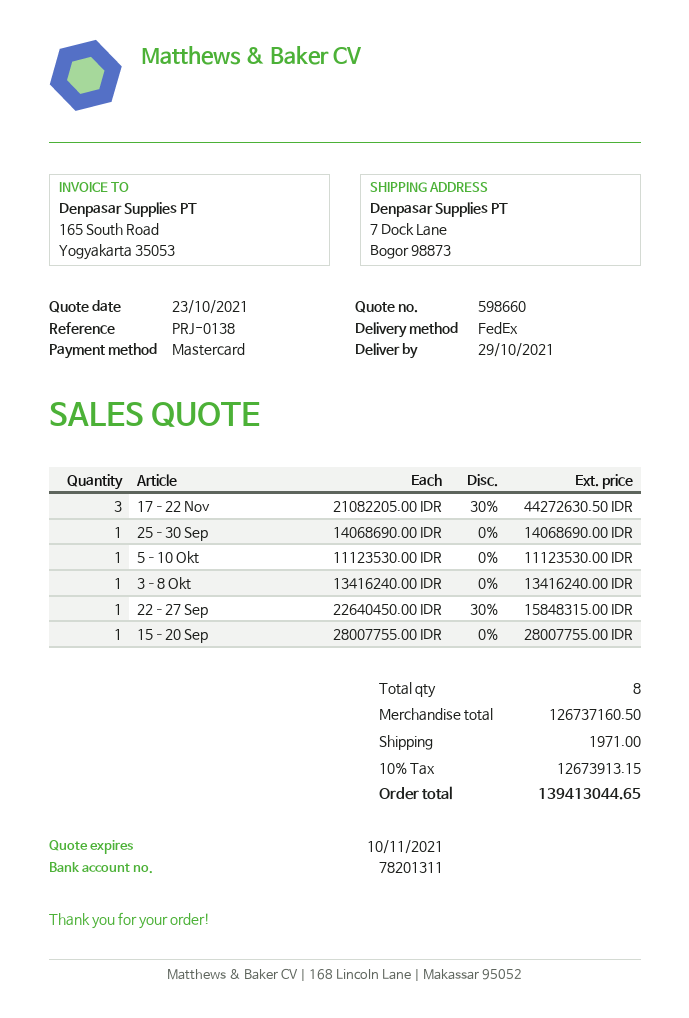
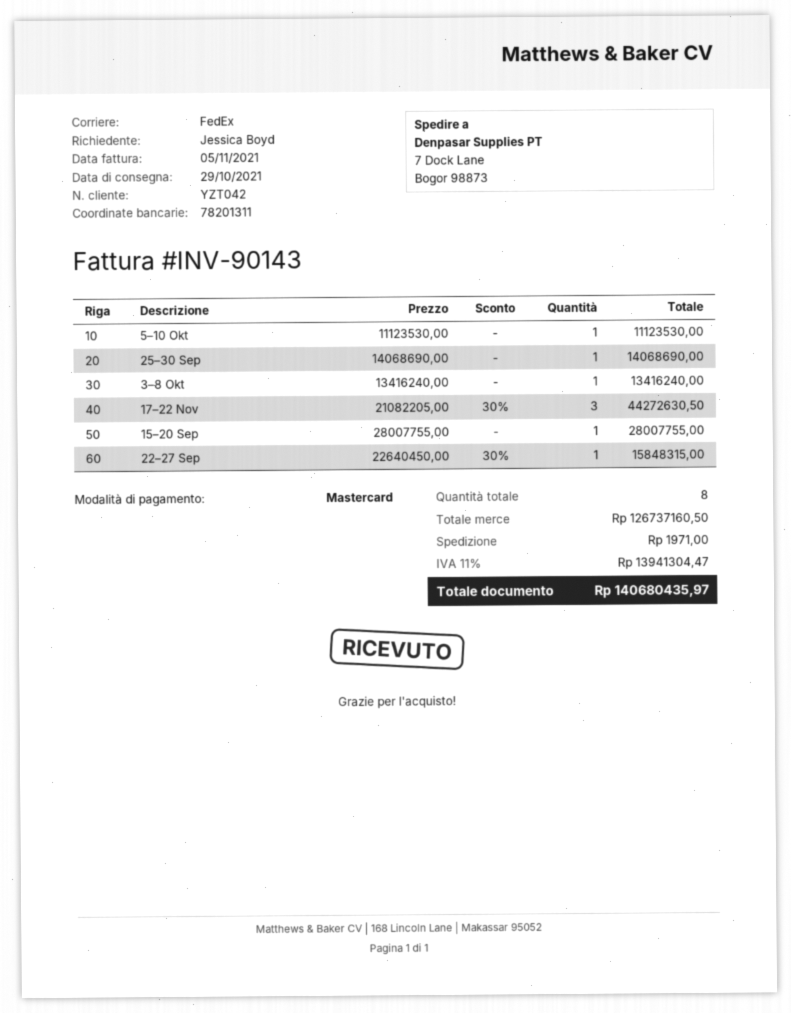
tax: 10% = 12673913.15 -> 11% = 13941304.47
total: 139413044.65 -> 140680435.97

